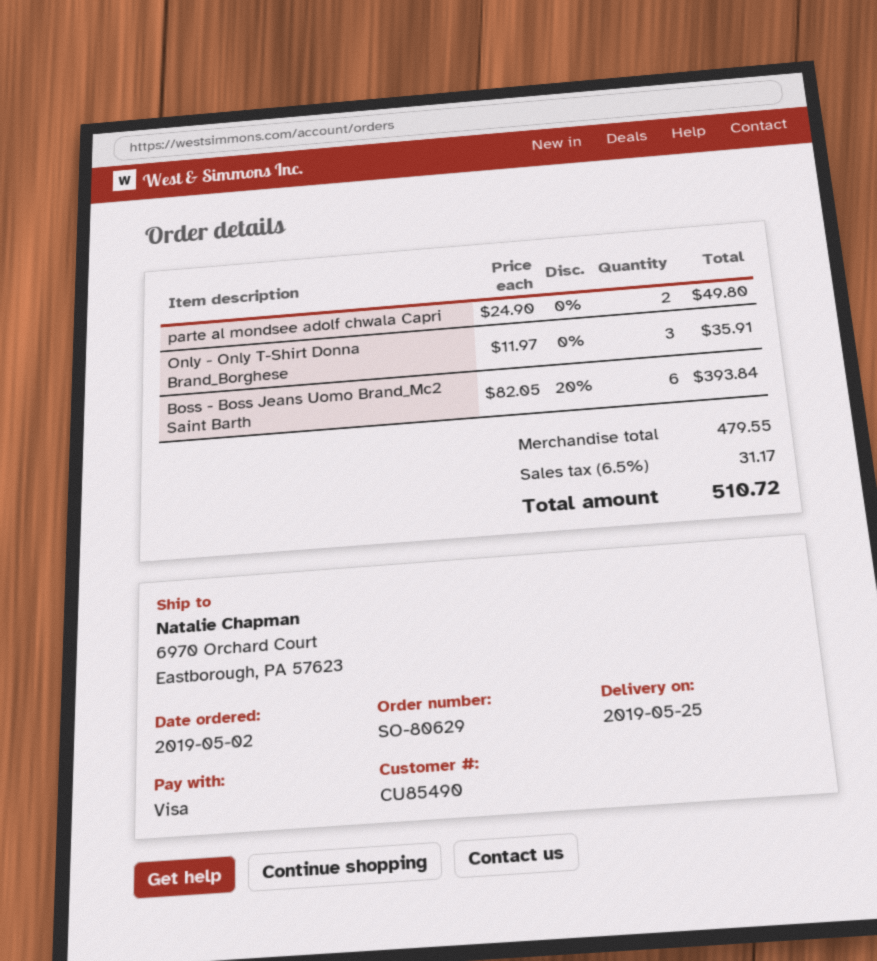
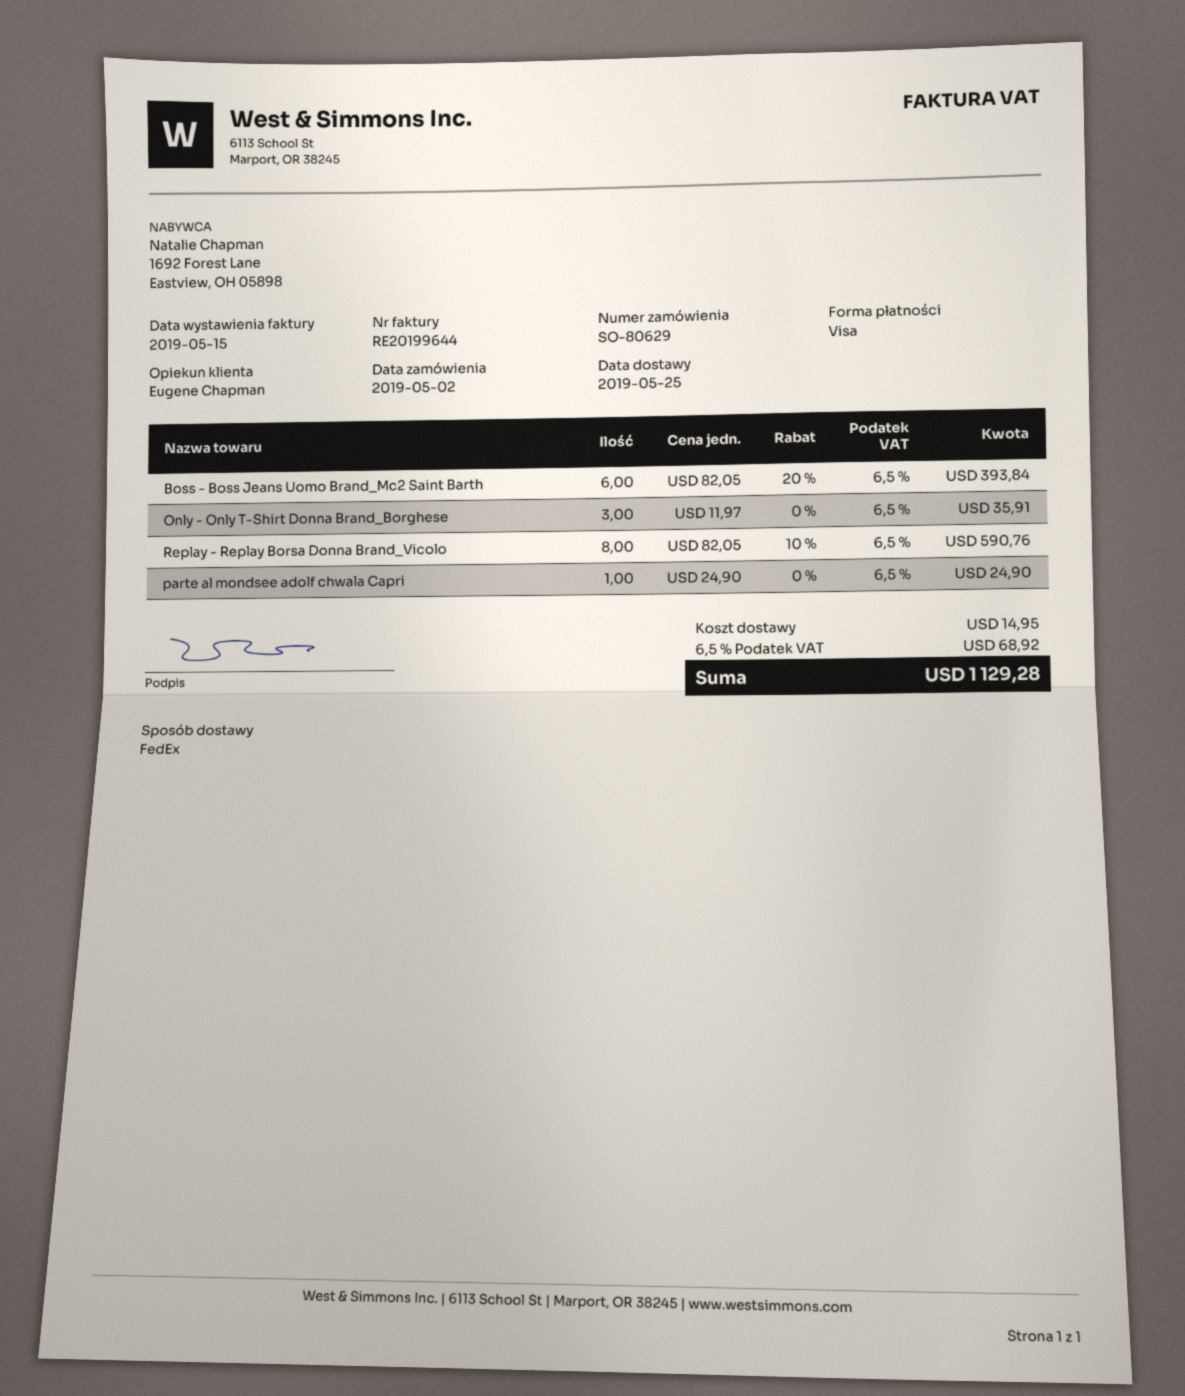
parte al mondsee adolf chwala Capri: 2 x 24.90 = 49.80 -> 1 x 24.90 = 24.90
Replay - Replay Borsa Donna Brand_Vicolo: none -> 8 x 82.05 - 10% = 590.76
shipping: none -> 14.95
tax: 6.5% = 31.17 -> 6.5% = 68.92
total: 510.72 -> 1129.28

